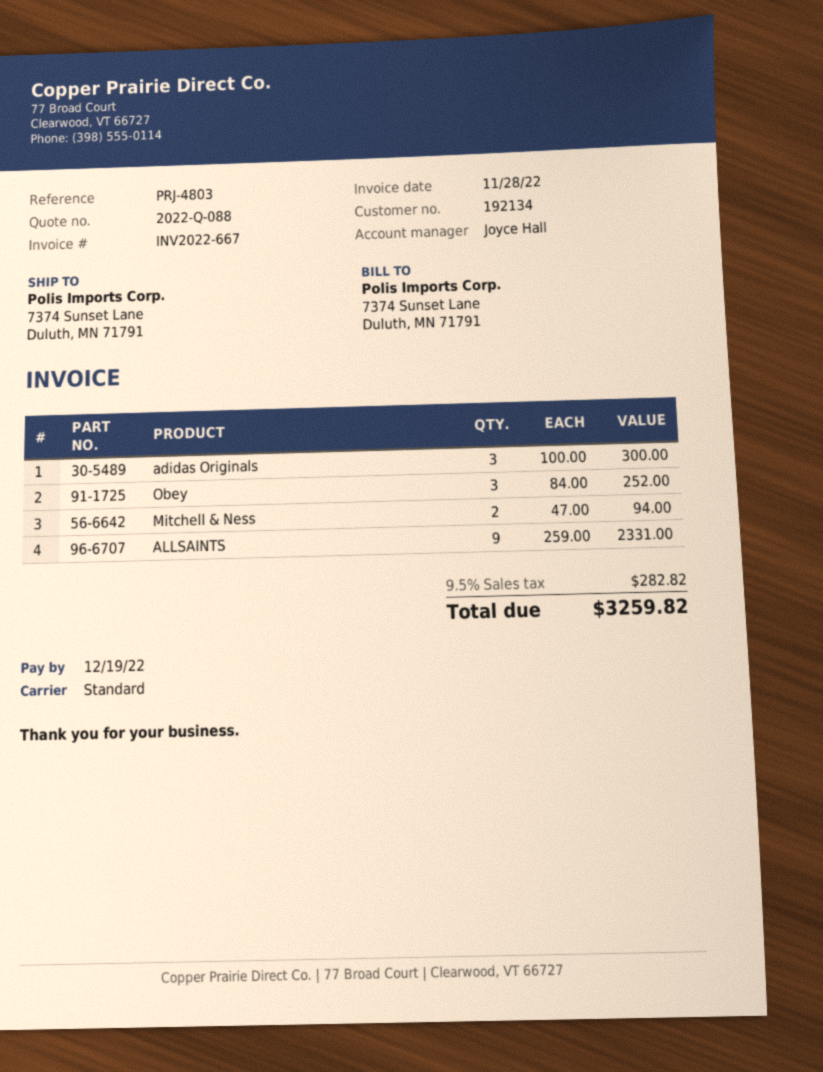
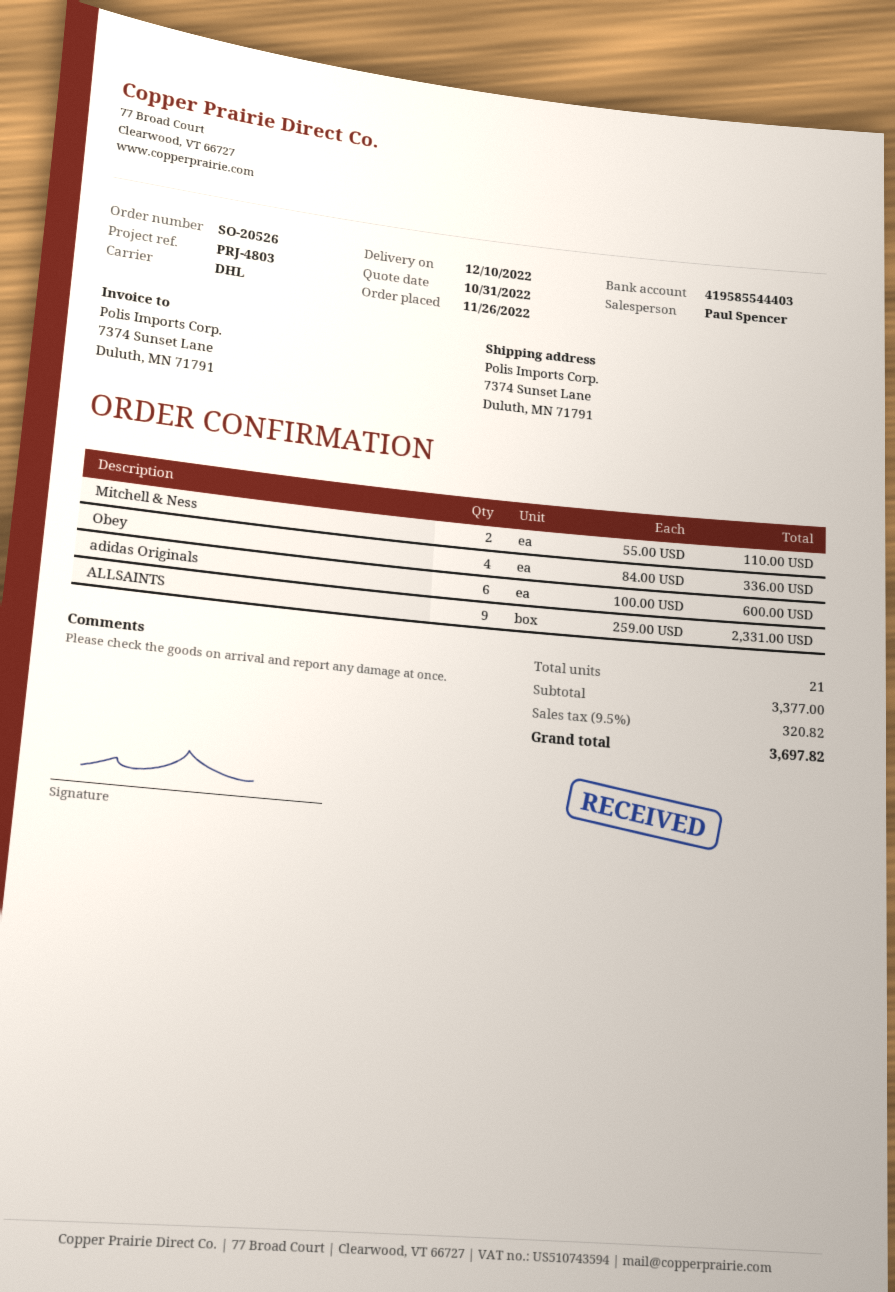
sales rep: Joyce Hall -> Paul Spencer
shipping method: standard -> DHL
adidas Originals: 3 x 100.00 = 300.00 -> 6 x 100.00 = 600.00
Obey: 3 x 84.00 = 252.00 -> 4 x 84.00 = 336.00
Mitchell & Ness: 2 x 47.00 = 94.00 -> 2 x 55.00 = 110.00
tax: 9.5% = 282.82 -> 9.5% = 320.82
total: 3259.82 -> 3697.82

